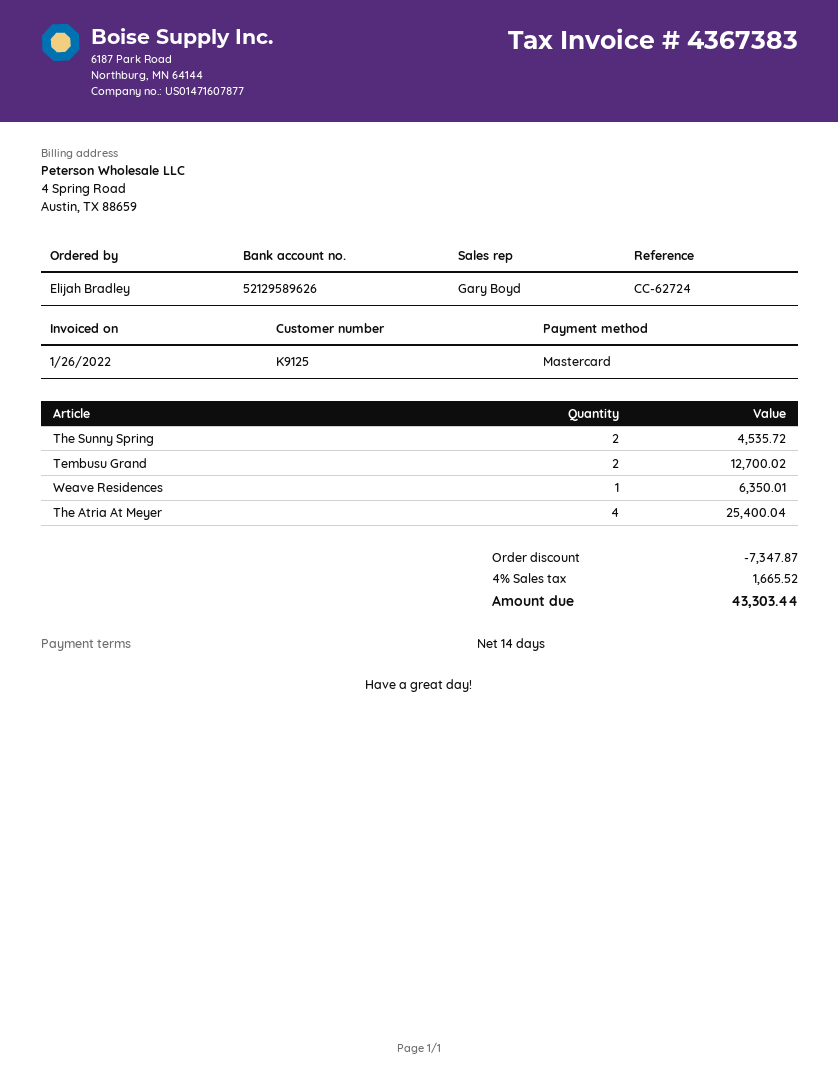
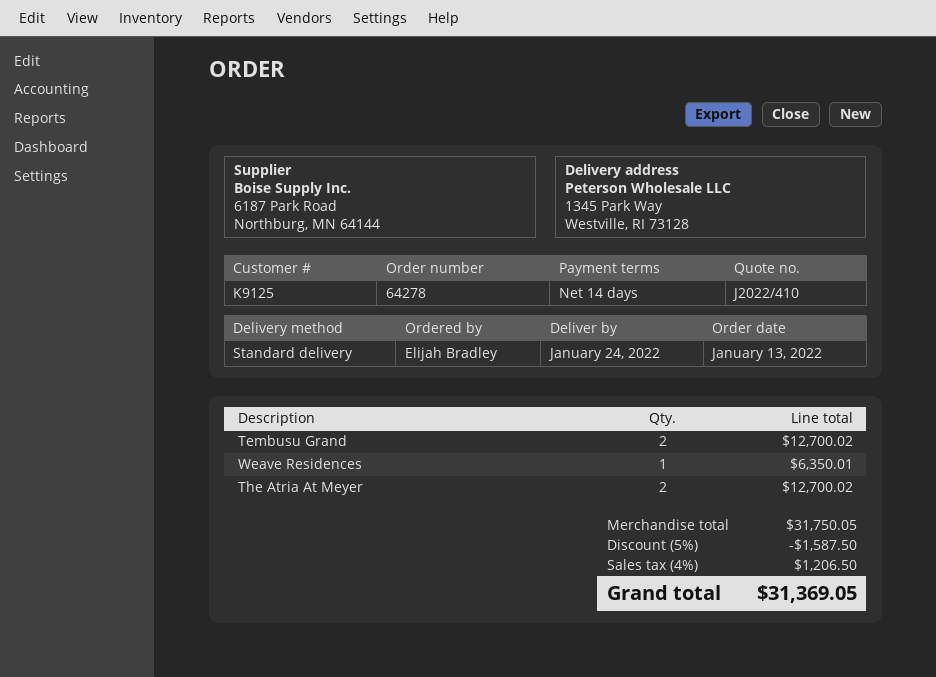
The Sunny Spring: 2 for 4535.72 -> none
The Atria At Meyer: 4 for 25400.04 -> 2 for 12700.02
discount: 7347.87 -> 1587.50
tax: 4% = 1665.52 -> 4% = 1206.50
total: 43303.44 -> 31369.05

